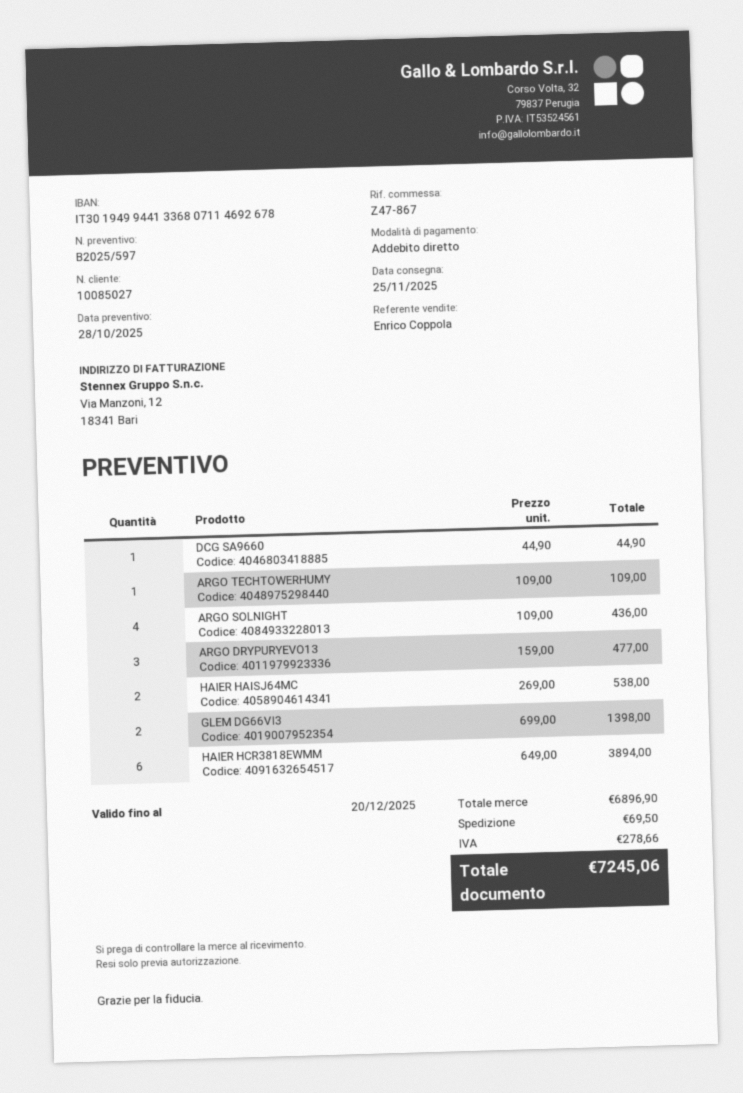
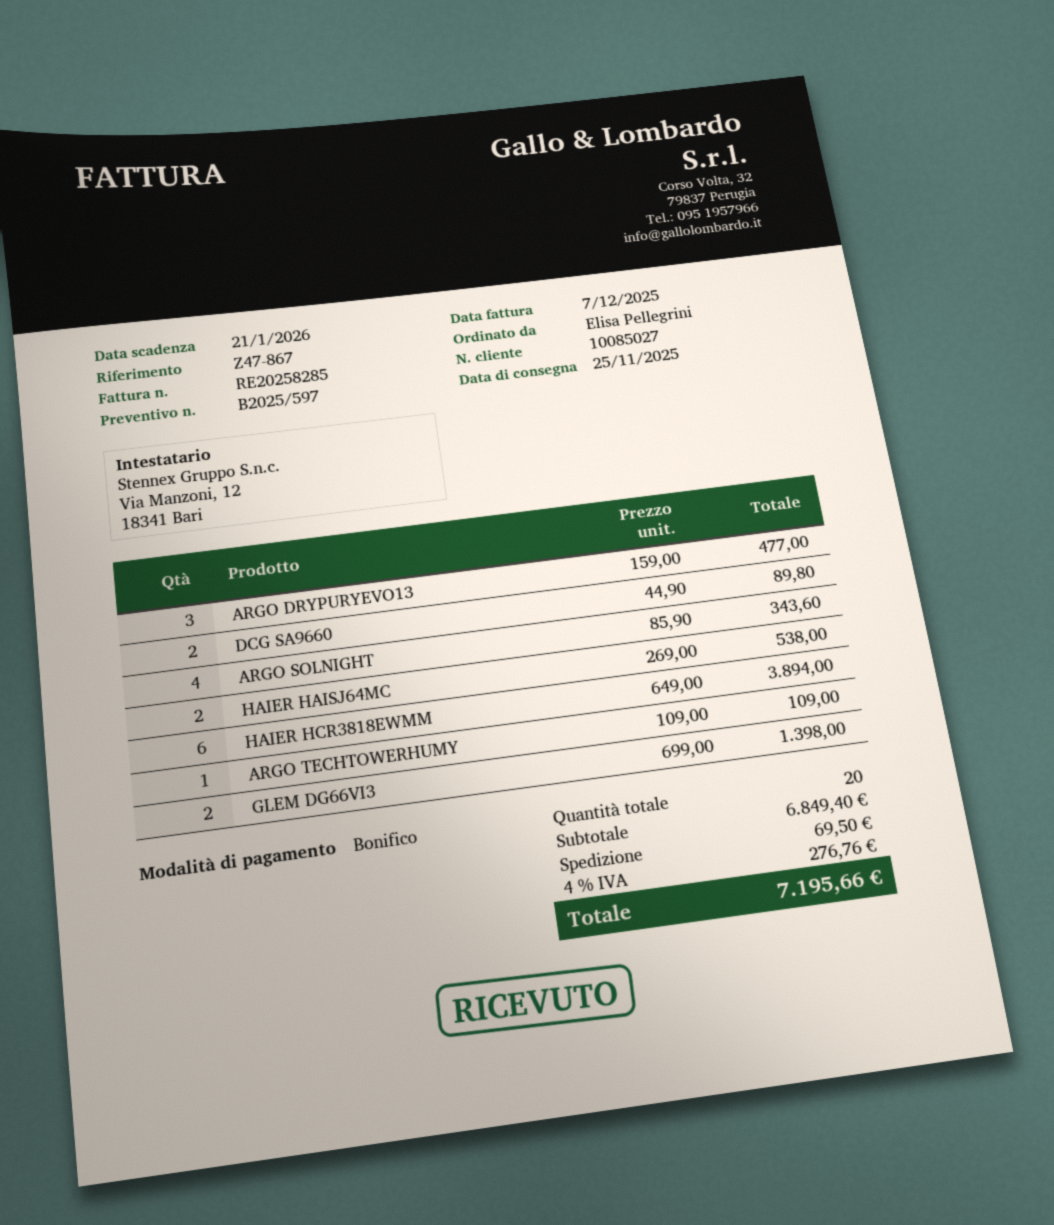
payment method: direct debit -> bank transfer
DCG SA9660: 1 x 44.90 = 44.90 -> 2 x 44.90 = 89.80
ARGO SOLNIGHT: 4 x 109.00 = 436.00 -> 4 x 85.90 = 343.60
subtotal: 6896.90 -> 6849.40
tax: 278.66 -> 276.76
total: 7245.06 -> 7195.66

